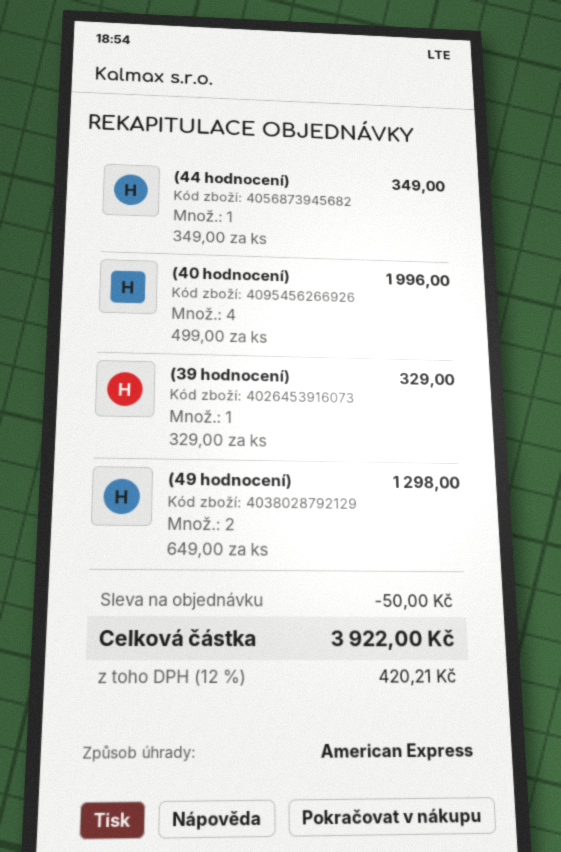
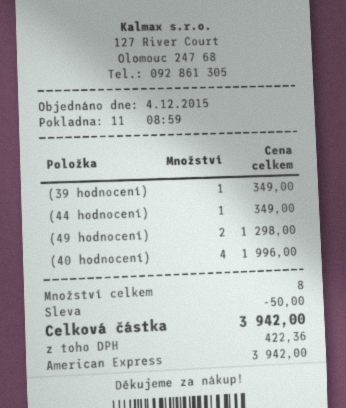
(39 hodnocení): 1 for 329.00 -> 1 for 349.00
tax: 420.21 -> 422.36
total: 3922.00 -> 3942.00

